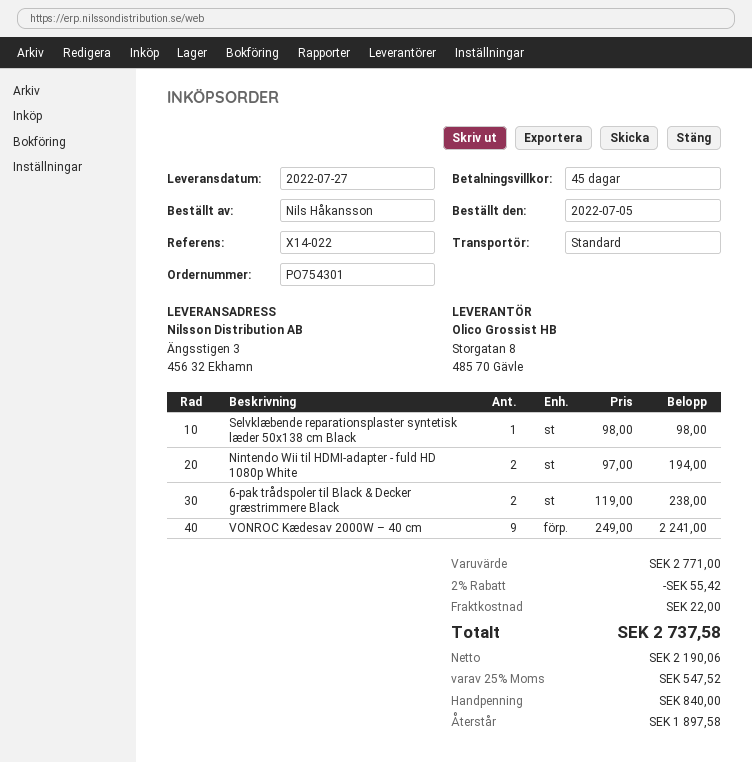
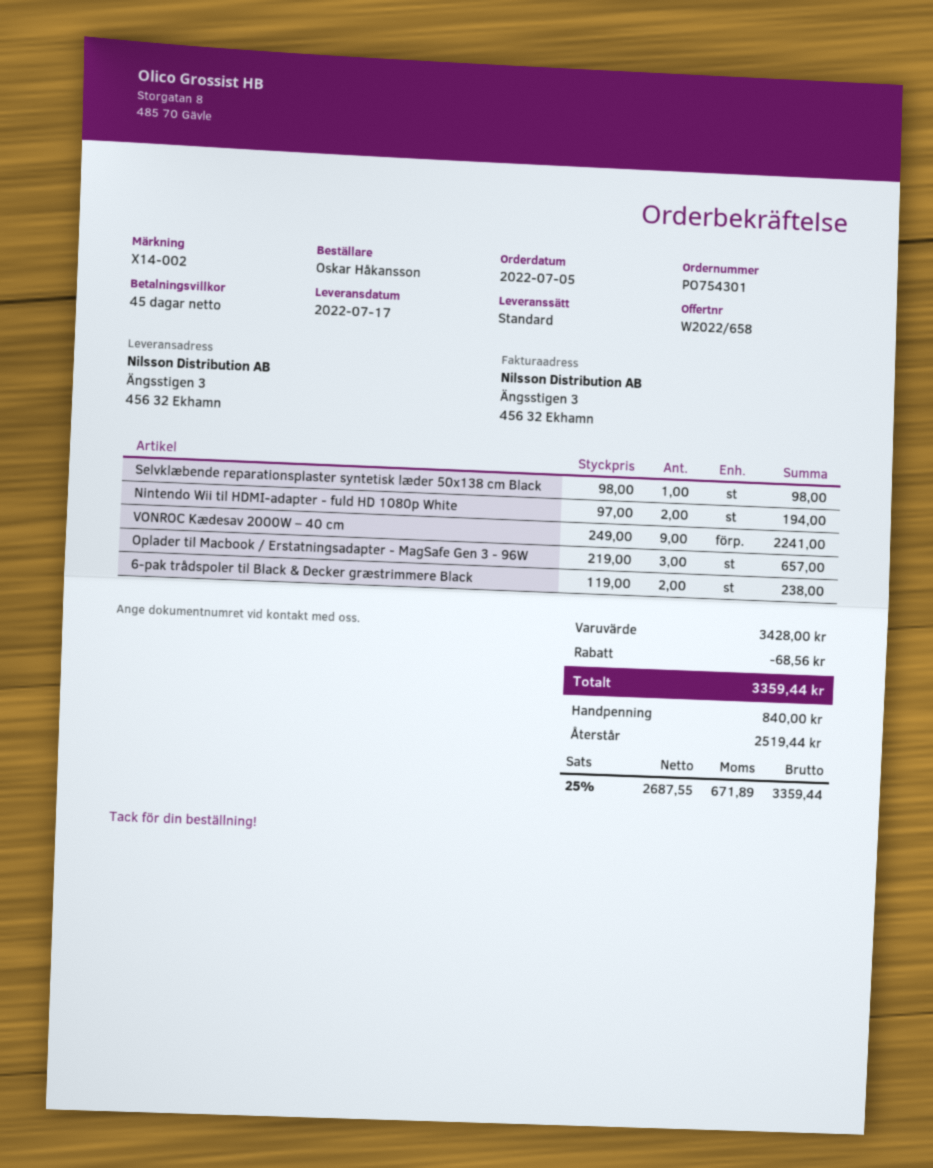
delivery date: 2022-07-27 -> 2022-07-17
reference: X14-022 -> X14-002
ordered by: Nils Håkansson -> Oskar Håkansson
Oplader til Macbook / Erstatningsadapter - MagSafe Gen 3 - 96W: none -> 3 x 219.00 = 657.00
subtotal: 2771.00 -> 3428.00
discount: 55.42 -> 68.56
shipping: 22.00 -> none
net: 2190.06 -> 2687.55
tax: 25% = 547.52 -> 25% = 671.89
total: 2737.58 -> 3359.44
balance: 1897.58 -> 2519.44

